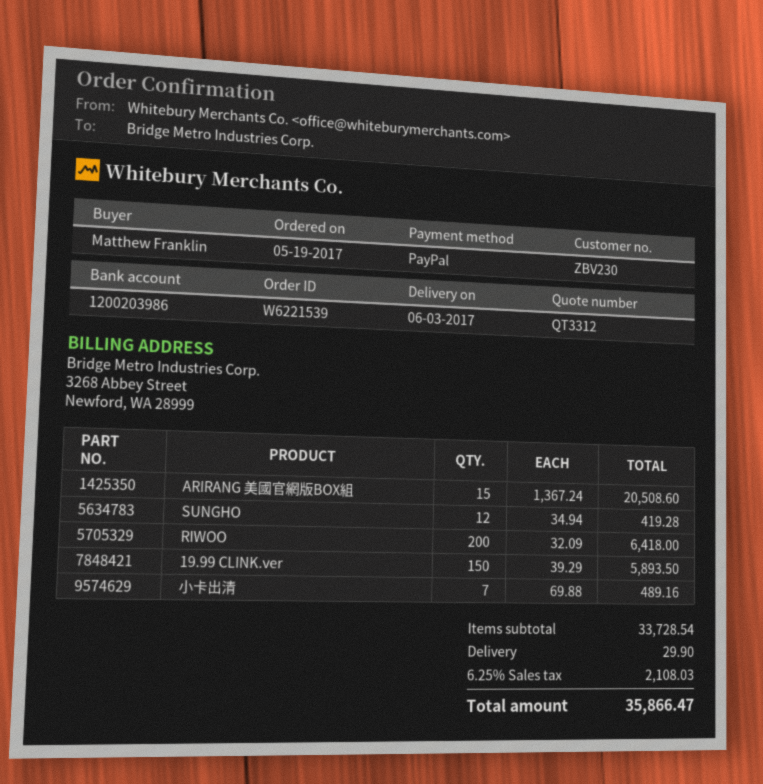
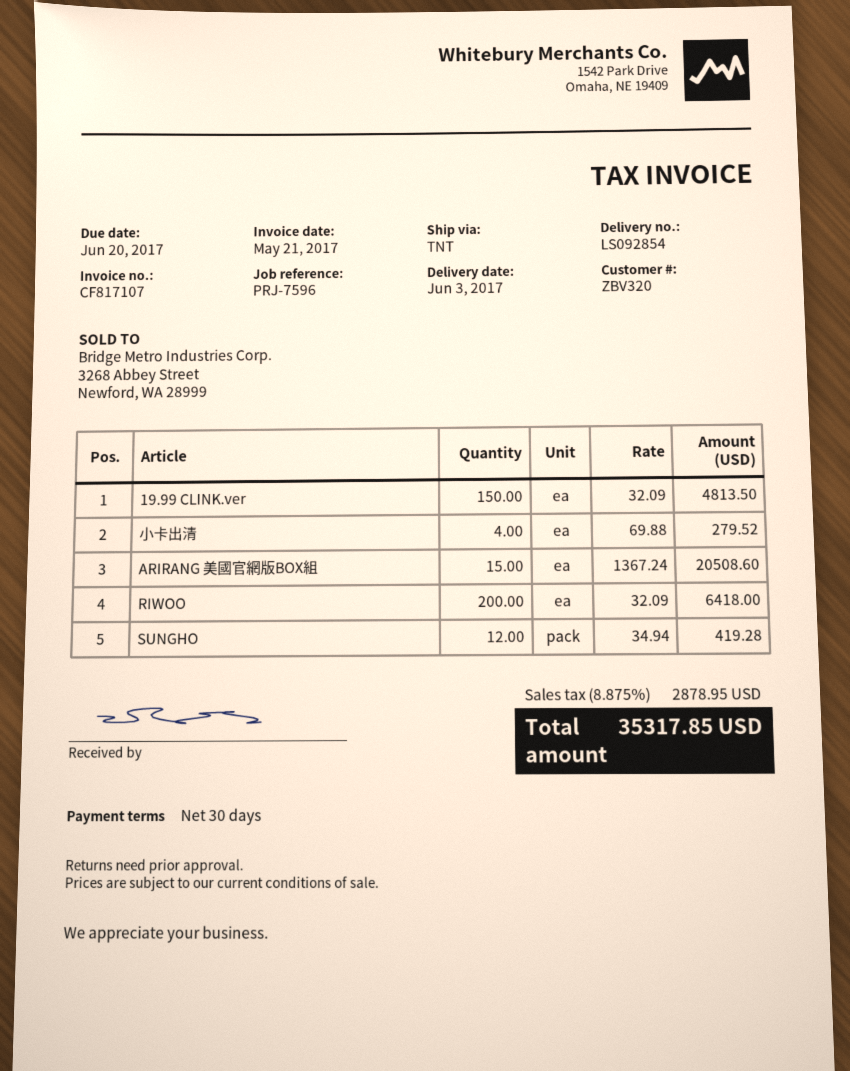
customer number: ZBV230 -> ZBV320
19.99 CLINK.ver: 150 x 39.29 = 5893.50 -> 150 x 32.09 = 4813.50
小卡出清: 7 x 69.88 = 489.16 -> 4 x 69.88 = 279.52
shipping: 29.90 -> none
tax: 6.25% = 2108.03 -> 8.875% = 2878.95
total: 35866.47 -> 35317.85

